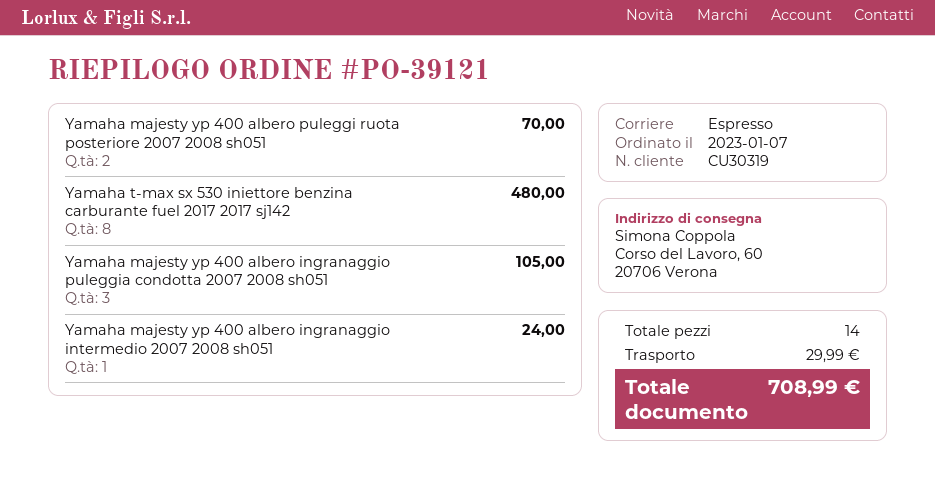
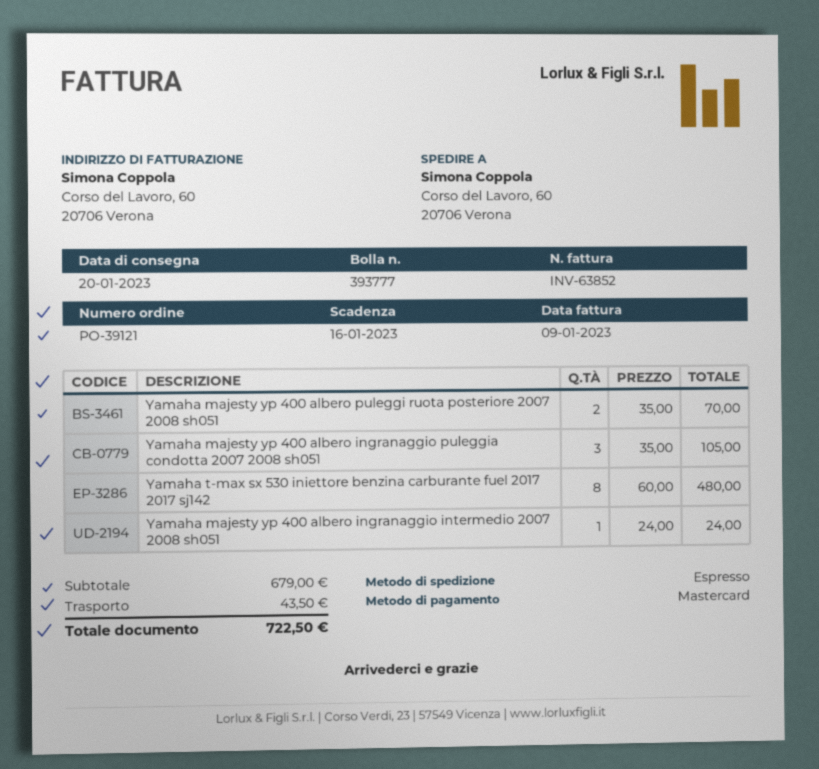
shipping: 29.99 -> 43.50
total: 708.99 -> 722.50

